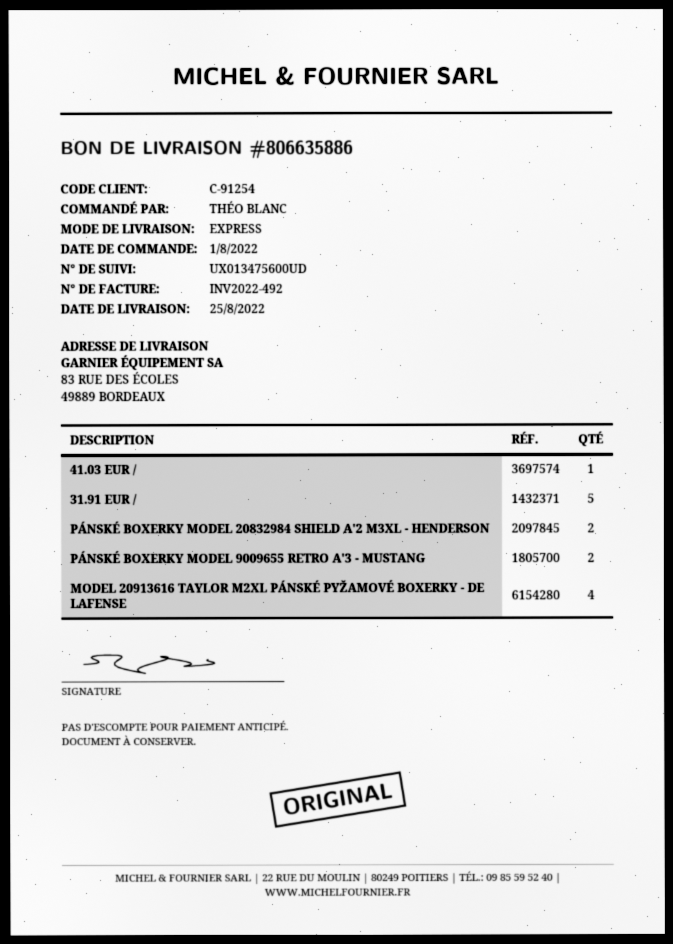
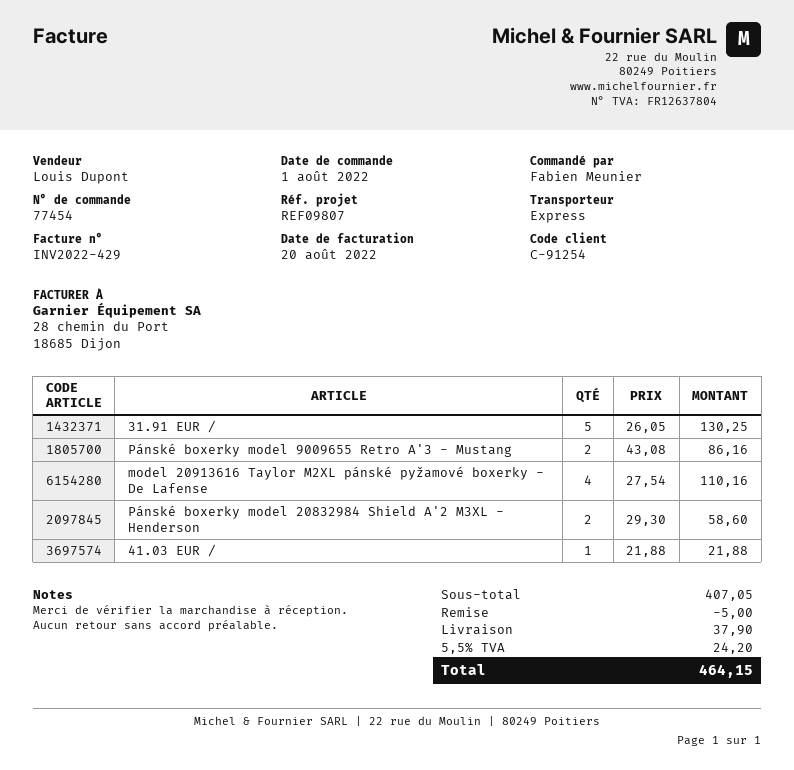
invoice number: INV2022-492 -> INV2022-429
ordered by: THÉO BLANC -> Fabien Meunier

